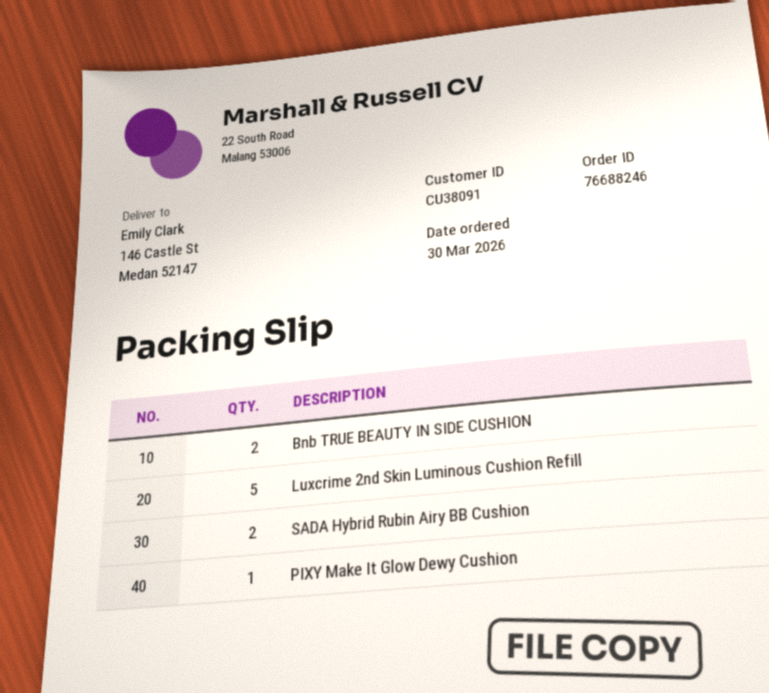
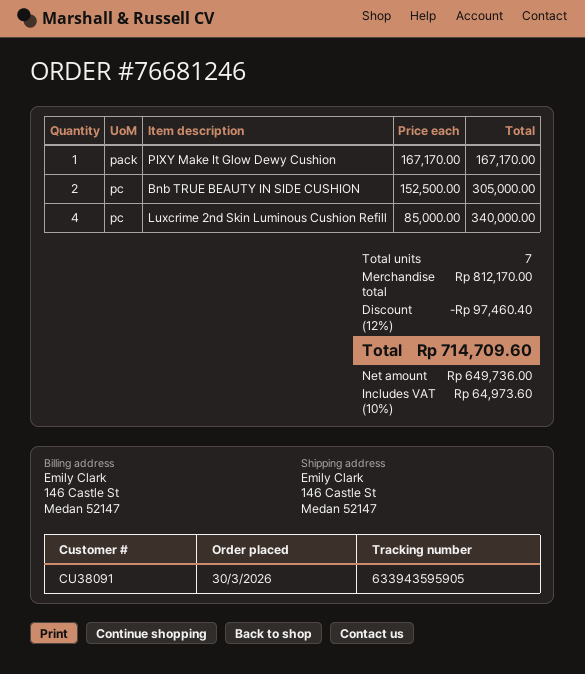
order number: 76688246 -> 76681246
Luxcrime 2nd Skin Luminous Cushion Refill: 5 -> 4
SADA Hybrid Rubin Airy BB Cushion: 2 -> none

